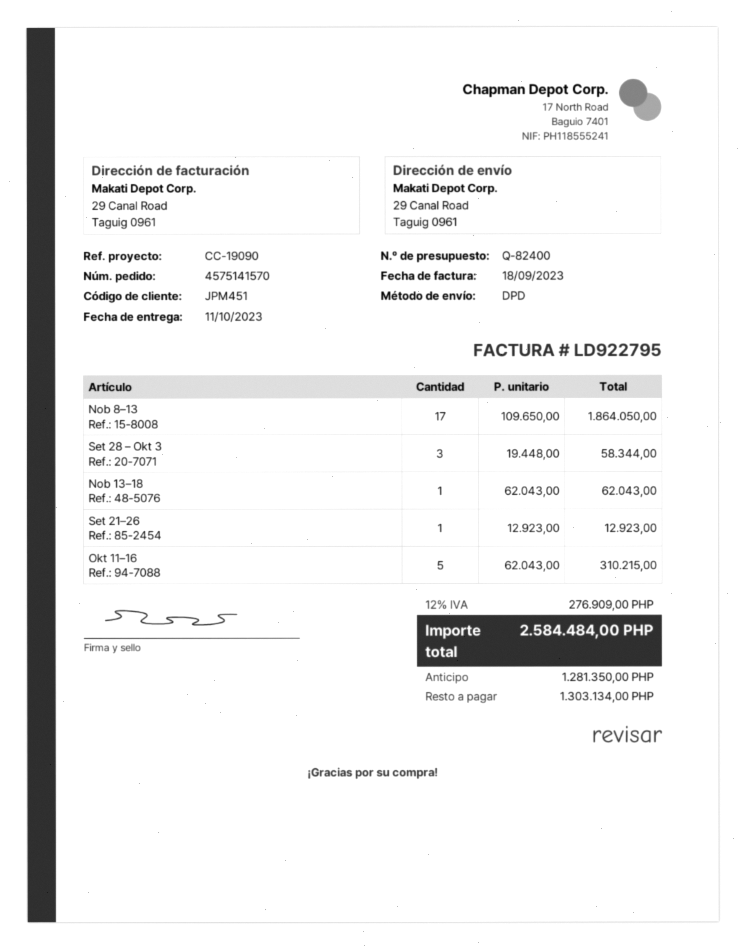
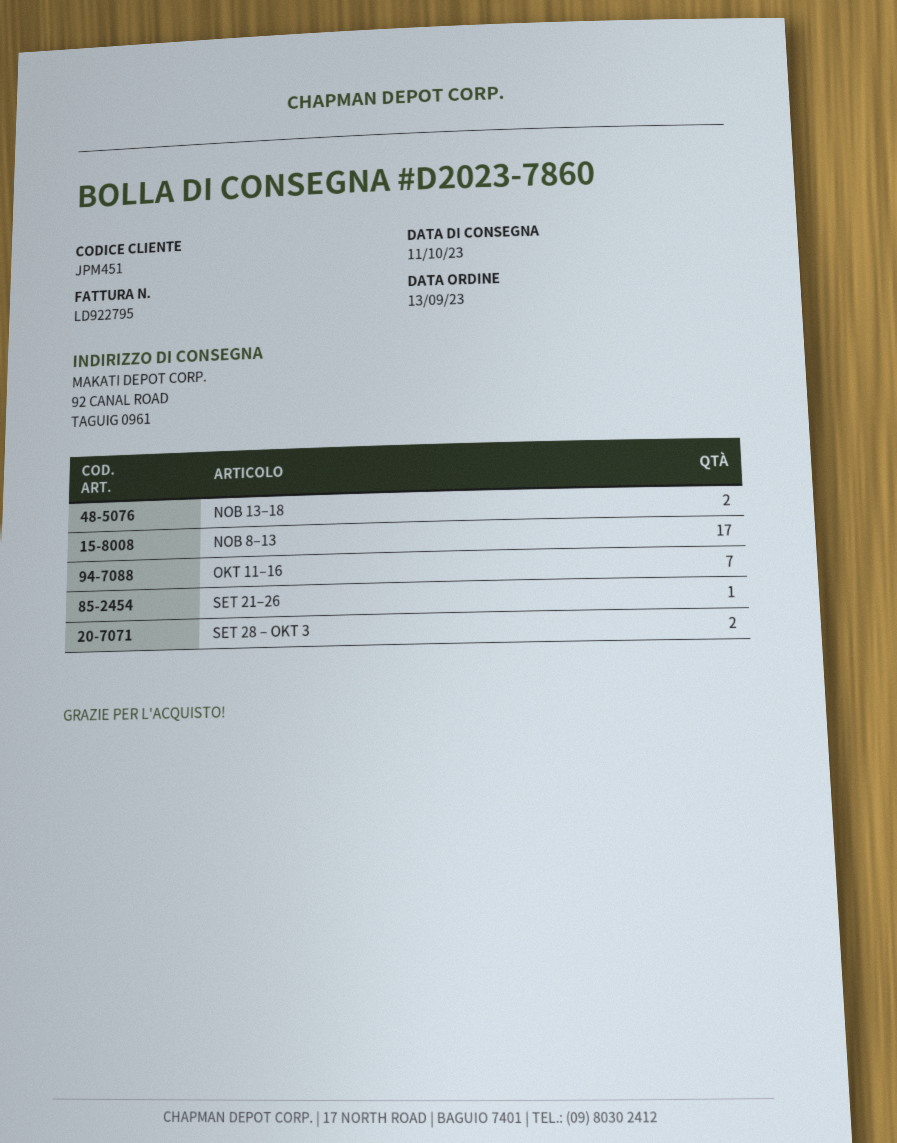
ship to: 29 Canal Road, Taguig 0961 -> 92 CANAL ROAD, TAGUIG 0961
Set 28 – Okt 3: 3 -> 2
Nob 13–18: 1 -> 2
Okt 11–16: 5 -> 7

